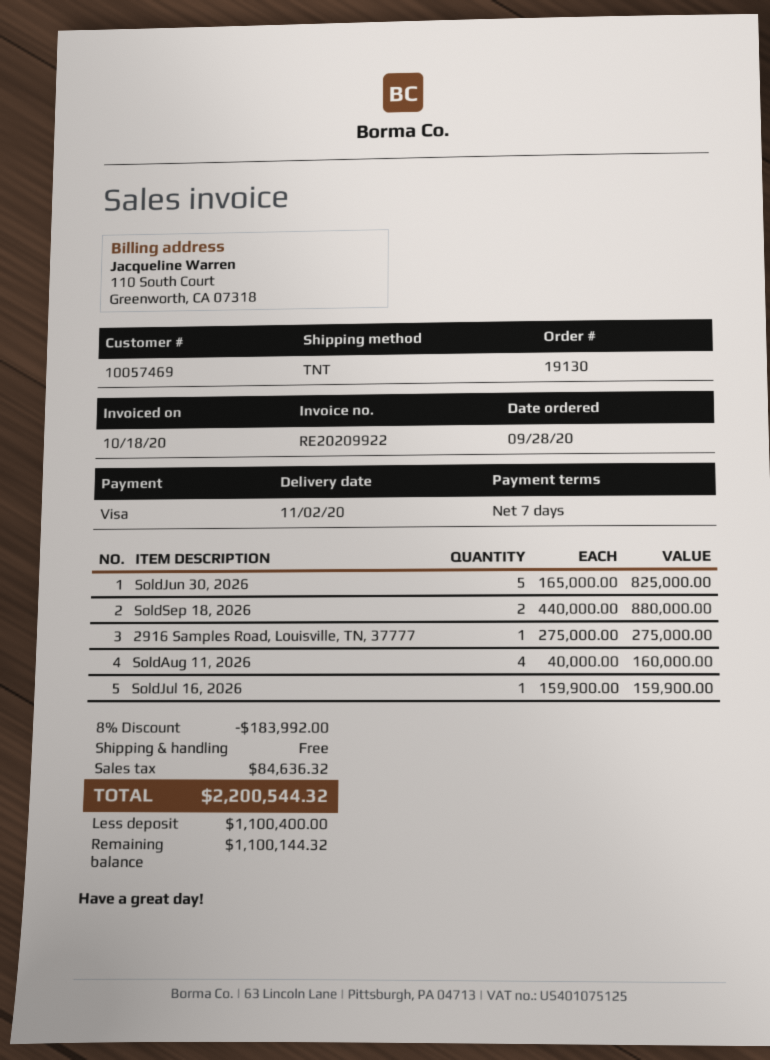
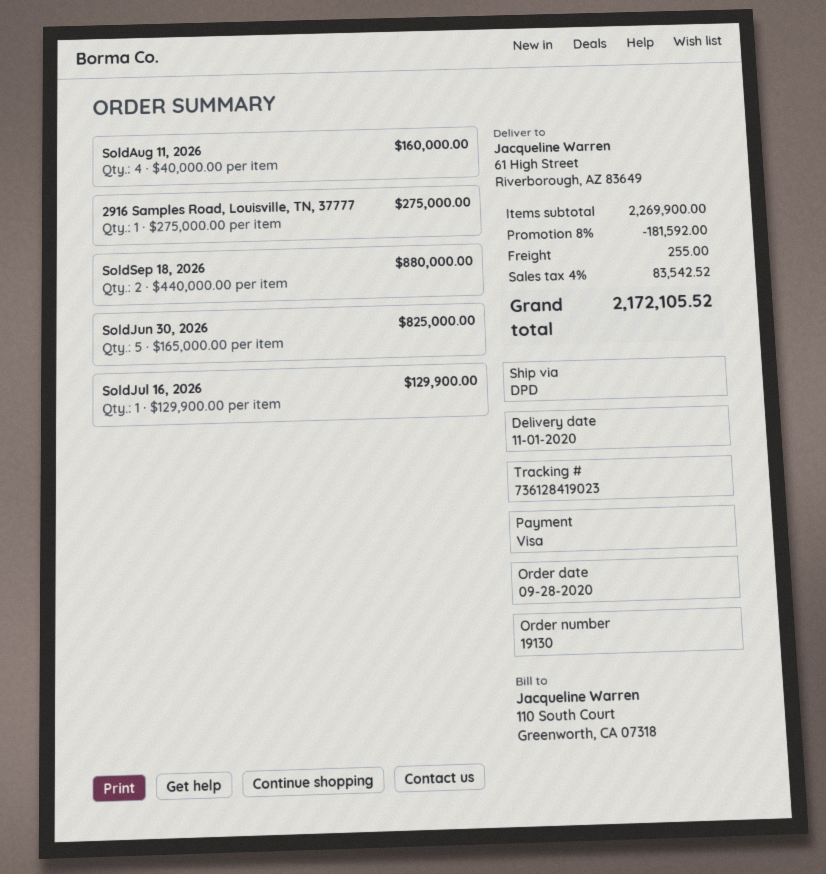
delivery date: 2020-11-02 -> 2020-11-01
shipping method: TNT -> DPD
SoldJul 16, 2026: 1 x 159900.00 = 159900.00 -> 1 x 129900.00 = 129900.00
discount: 8% = 183992.00 -> 8% = 181592.00
shipping: 0.00 -> 255.00
tax: 84636.32 -> 83542.52
total: 2200544.32 -> 2172105.52

